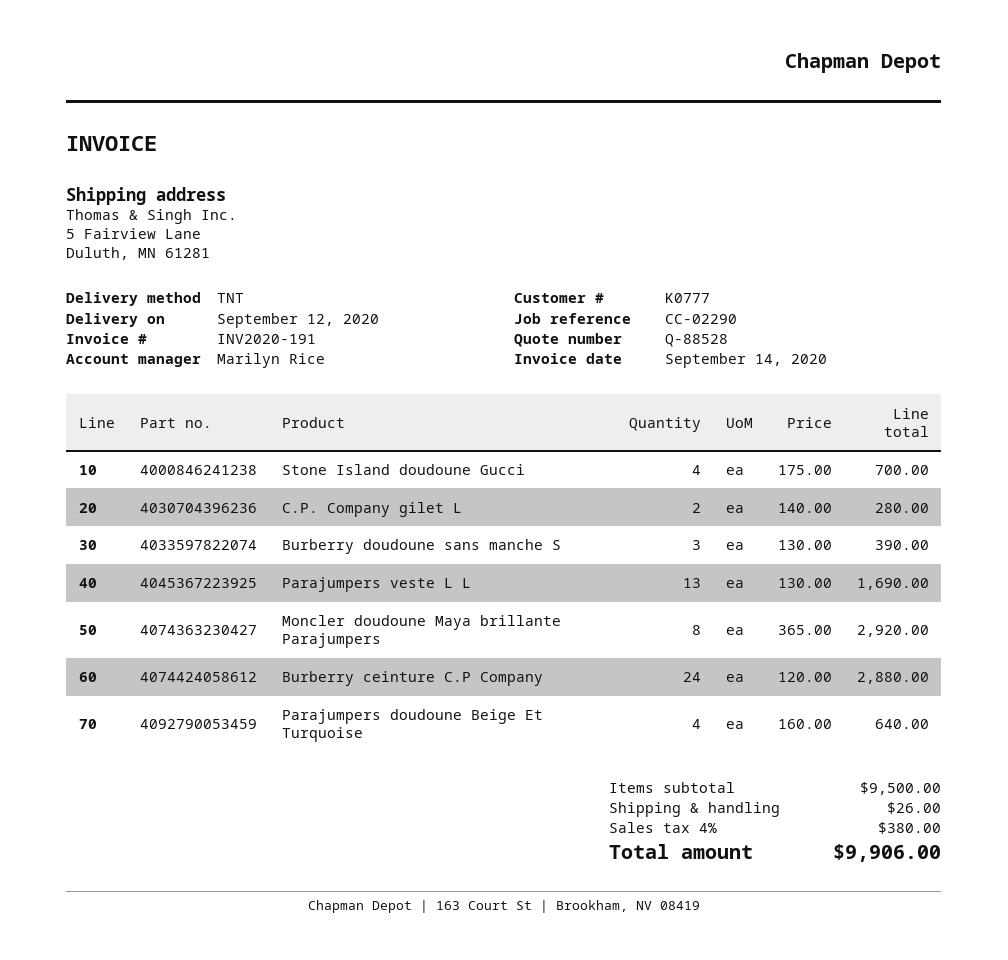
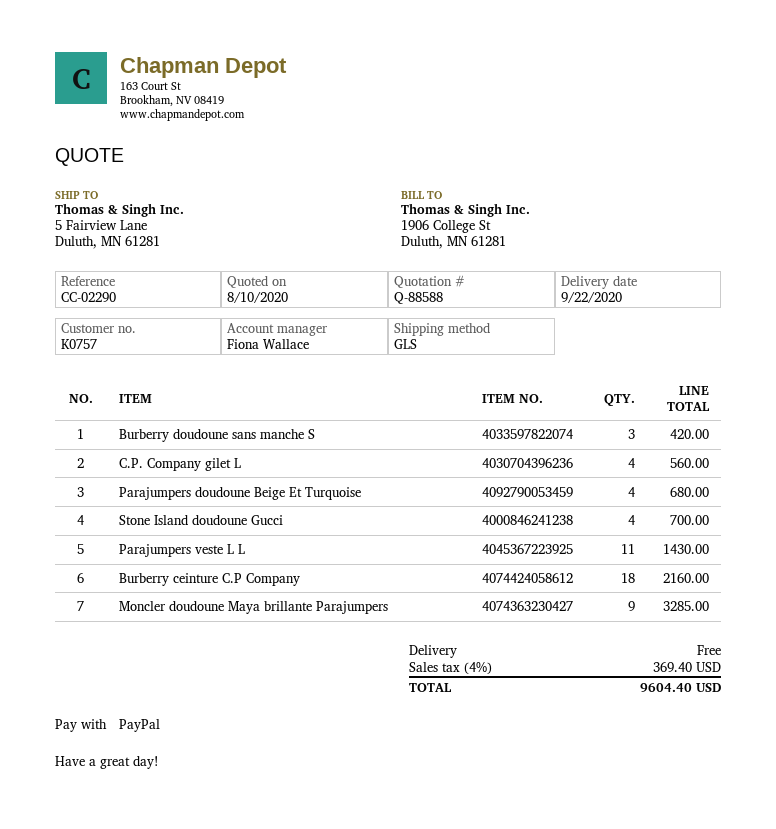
quote number: Q-88528 -> Q-88588
delivery date: 2020-09-12 -> 2020-09-22
customer number: K0777 -> K0757
sales rep: Marilyn Rice -> Fiona Wallace
shipping method: TNT -> GLS
C.P. Company gilet L: 2 for 280.00 -> 4 for 560.00
Burberry doudoune sans manche S: 3 for 390.00 -> 3 for 420.00
Parajumpers veste L L: 13 for 1690.00 -> 11 for 1430.00
Moncler doudoune Maya brillante Parajumpers: 8 for 2920.00 -> 9 for 3285.00
Burberry ceinture C.P Company: 24 for 2880.00 -> 18 for 2160.00
Parajumpers doudoune Beige Et Turquoise: 4 for 640.00 -> 4 for 680.00
shipping: 26.00 -> 0.00
tax: 4% = 380.00 -> 4% = 369.40
total: 9906.00 -> 9604.40

